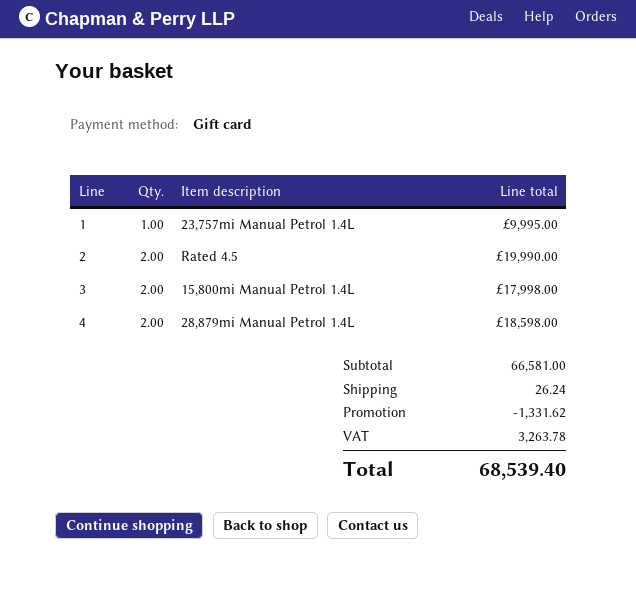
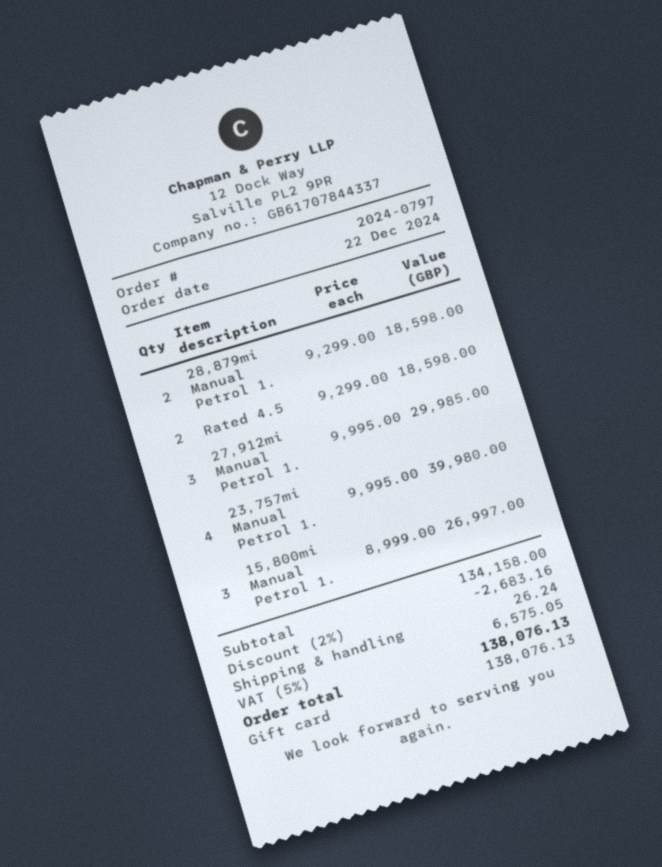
23,757mi Manual Petrol 1.4L: 1 for 9995.00 -> 4 for 39980.00
Rated 4.5: 2 for 19990.00 -> 2 for 18598.00
15,800mi Manual Petrol 1.4L: 2 for 17998.00 -> 3 for 26997.00
27,912mi Manual Petrol 1.: none -> 3 for 29985.00
subtotal: 66581.00 -> 134158.00
discount: 1331.62 -> 2683.16
tax: 3263.78 -> 6575.05
total: 68539.40 -> 138076.13

